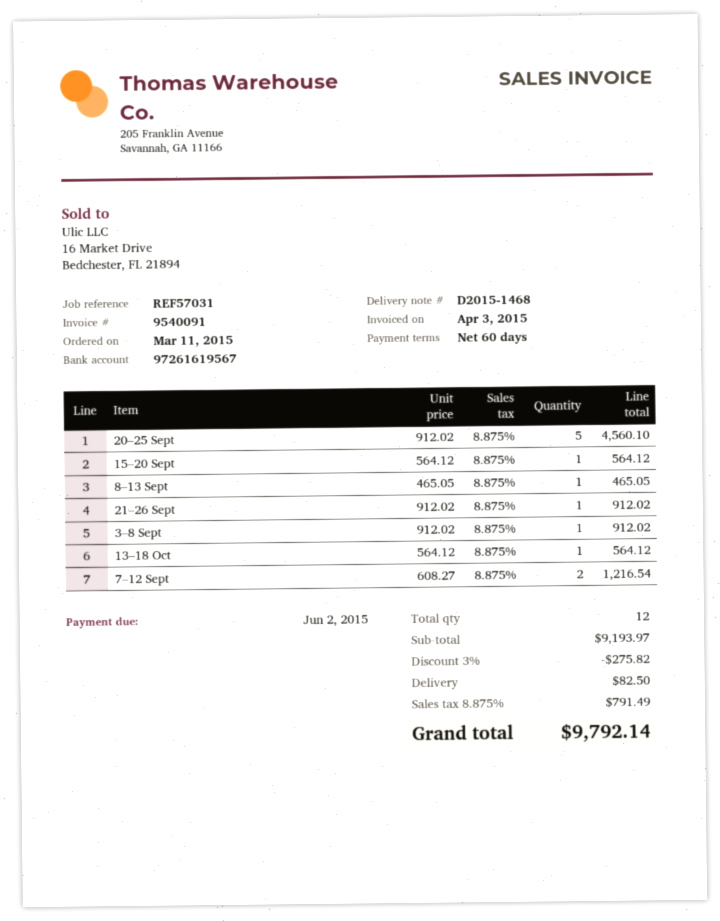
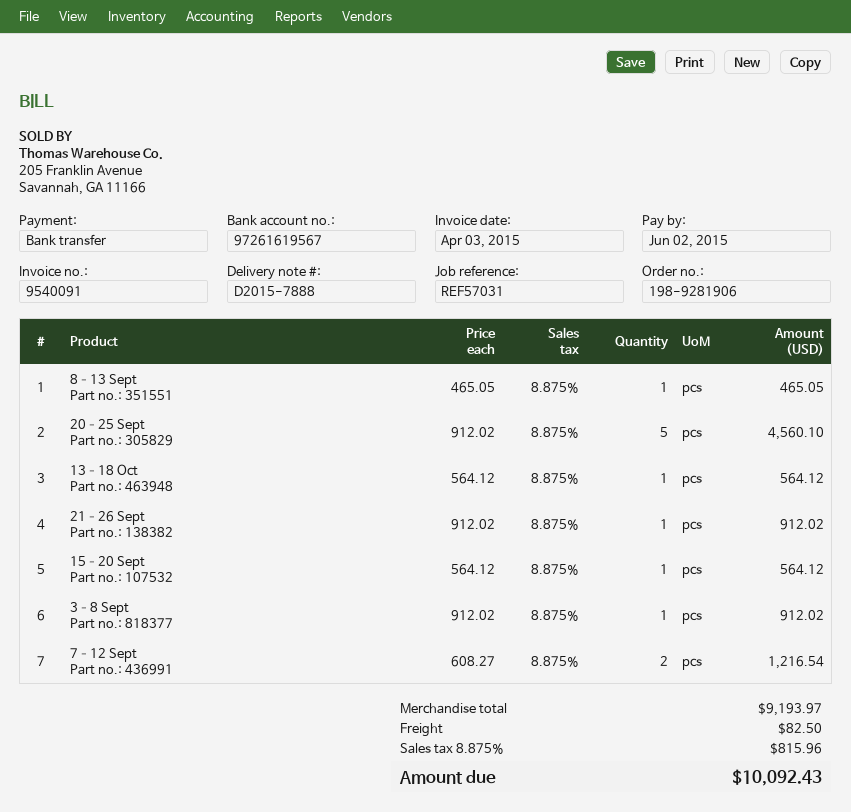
delivery note number: D2015-1468 -> D2015-7888
discount: 3% = 275.82 -> none
tax: 8.875% = 791.49 -> 8.875% = 815.96
total: 9792.14 -> 10092.43

